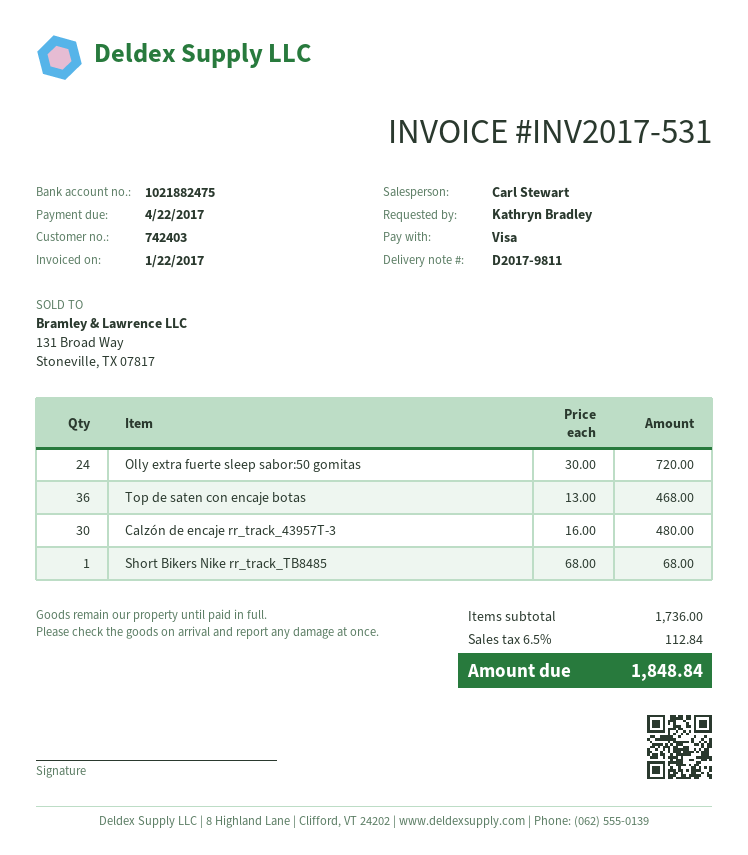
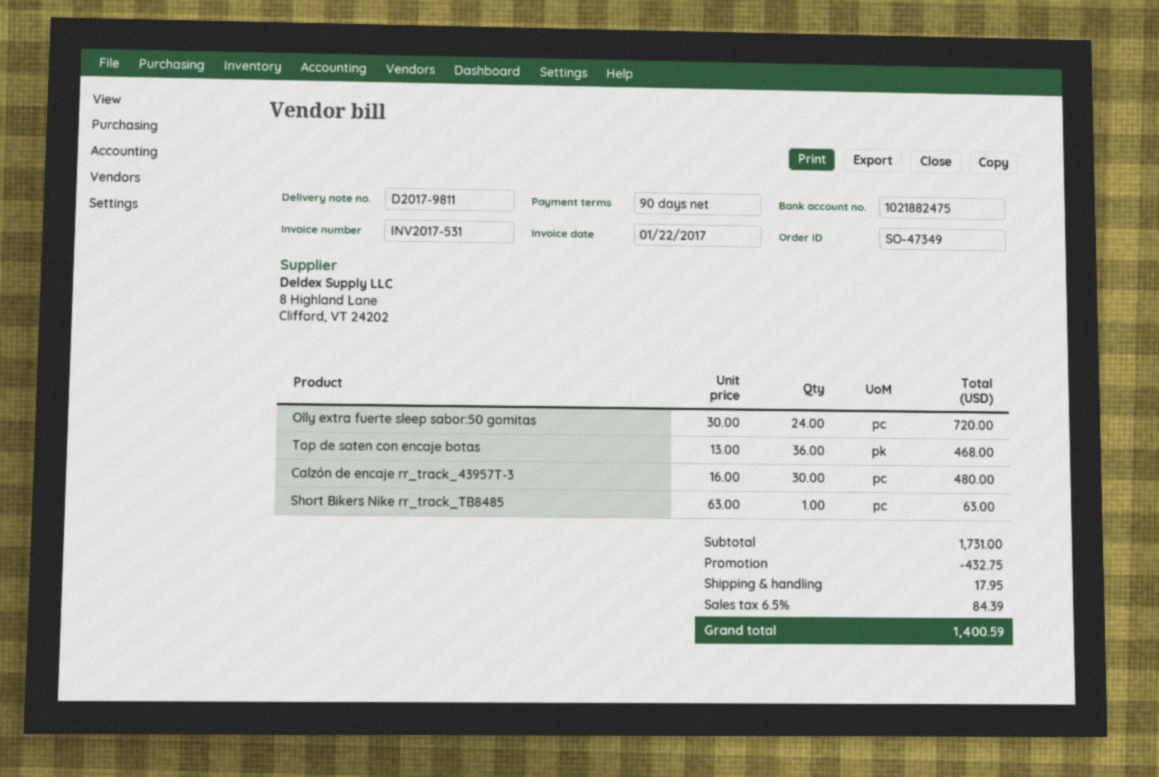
Short Bikers Nike rr_track_TB8485: 1 x 68.00 = 68.00 -> 1 x 63.00 = 63.00
subtotal: 1736.00 -> 1731.00
discount: none -> 432.75
shipping: none -> 17.95
tax: 6.5% = 112.84 -> 6.5% = 84.39
total: 1848.84 -> 1400.59

